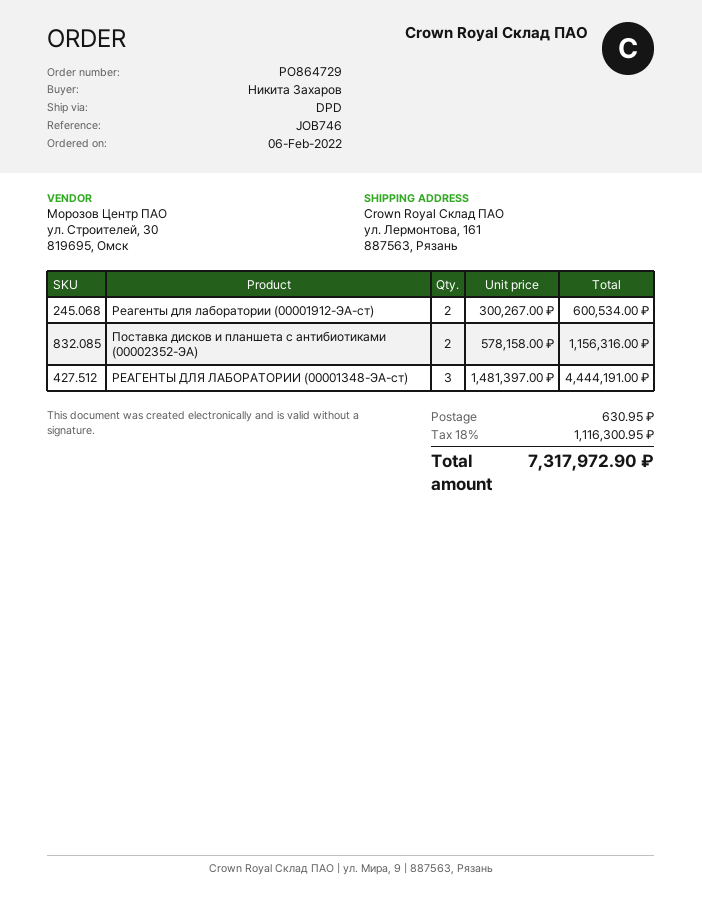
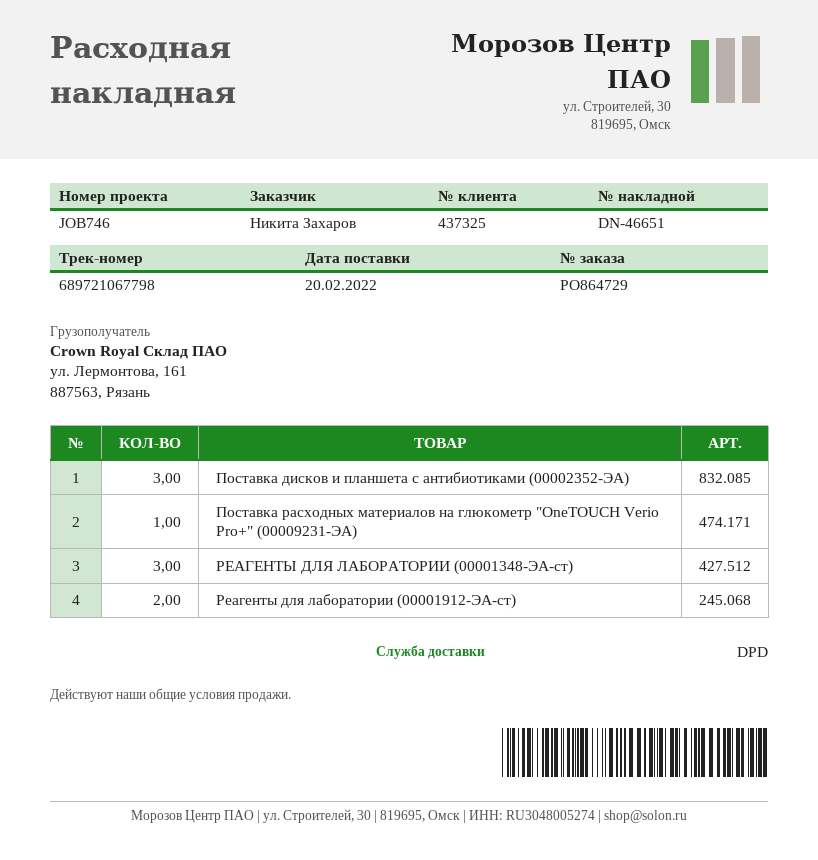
Поставка дисков и планшета с антибиотиками (00002352-ЭА): 2 -> 3
Поставка расходных материалов на глюкометр "OneTOUCH Verio Pro+" (00009231-ЭА): none -> 1

